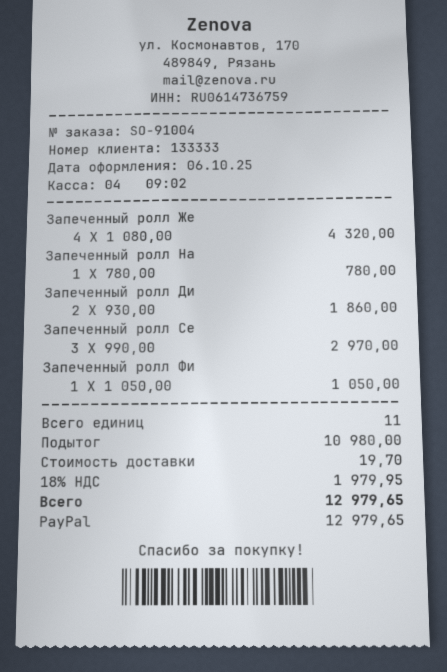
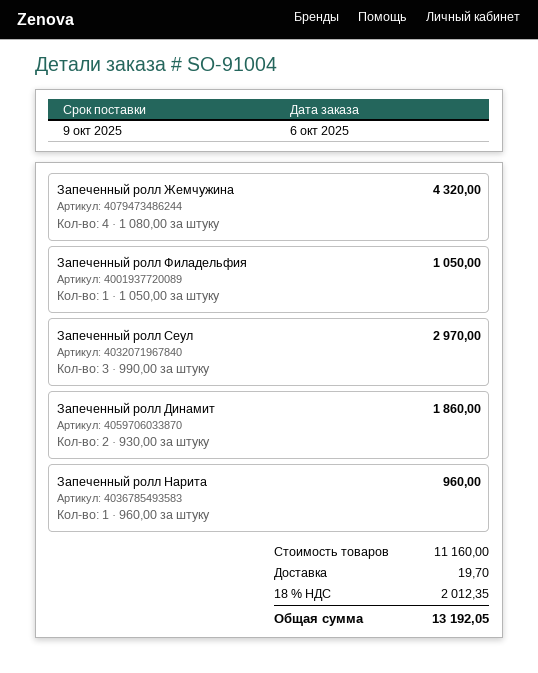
Запеченный ролл На: 1 x 780.00 = 780.00 -> 1 x 960.00 = 960.00
subtotal: 10980.00 -> 11160.00
tax: 18% = 1979.95 -> 18% = 2012.35
total: 12979.65 -> 13192.05

